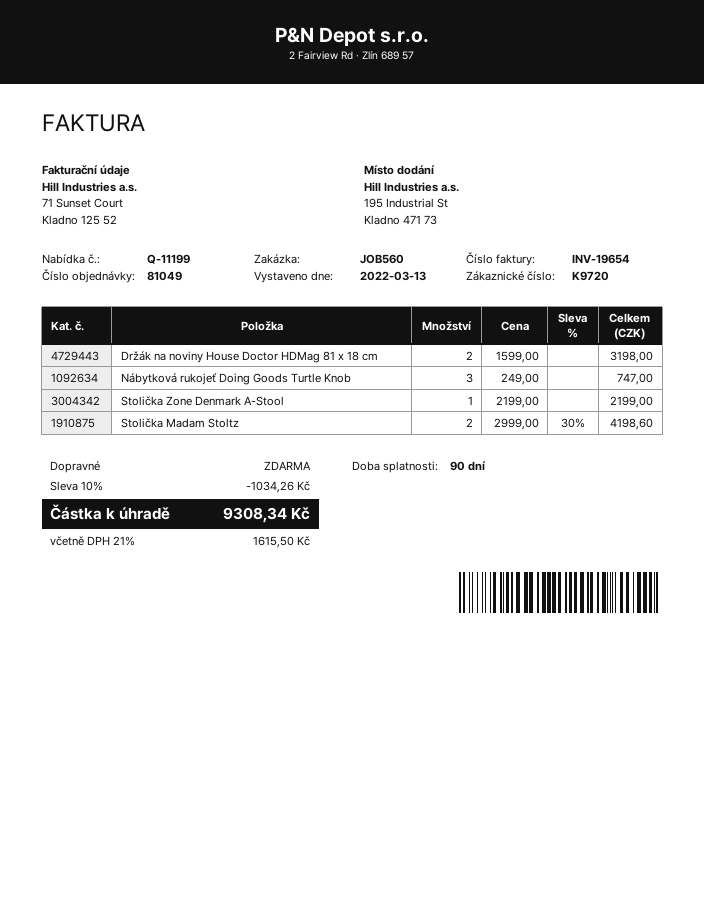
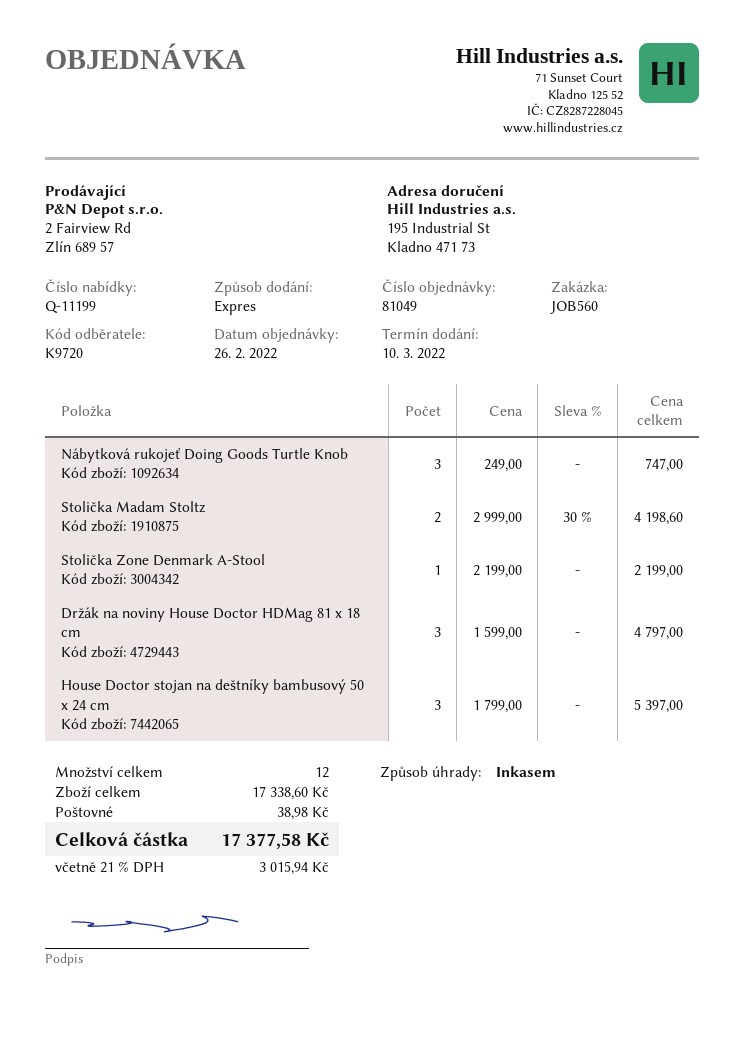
Držák na noviny House Doctor HDMag 81 x 18 cm: 2 x 1599.00 = 3198.00 -> 3 x 1599.00 = 4797.00
House Doctor stojan na deštníky bambusový 50 x 24 cm: none -> 3 x 1799.00 = 5397.00
discount: 10% = 1034.26 -> none
shipping: 0.00 -> 38.98
tax: 21% = 1615.50 -> 21% = 3015.94
total: 9308.34 -> 17377.58

